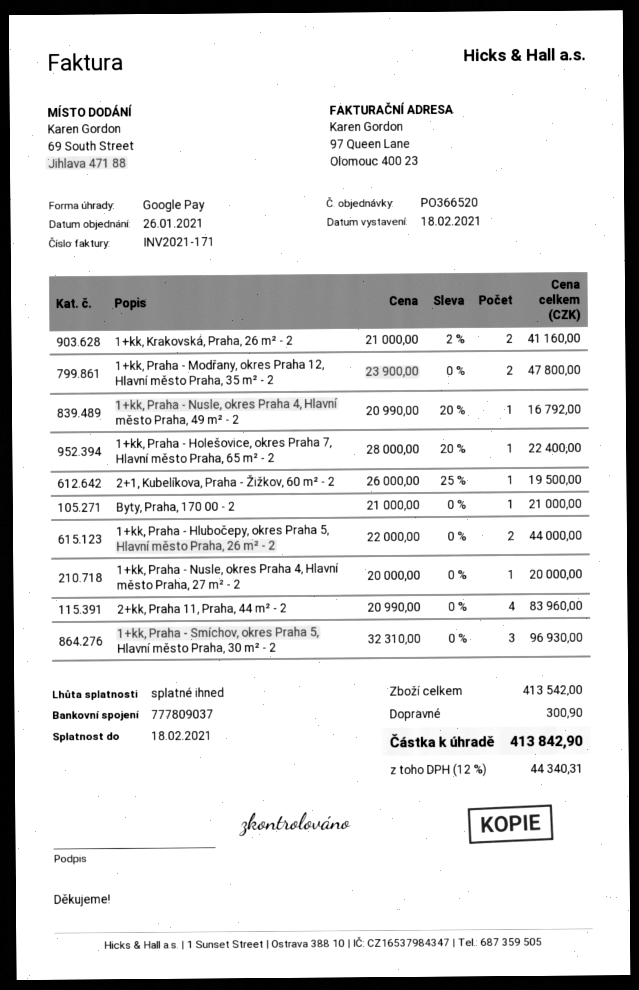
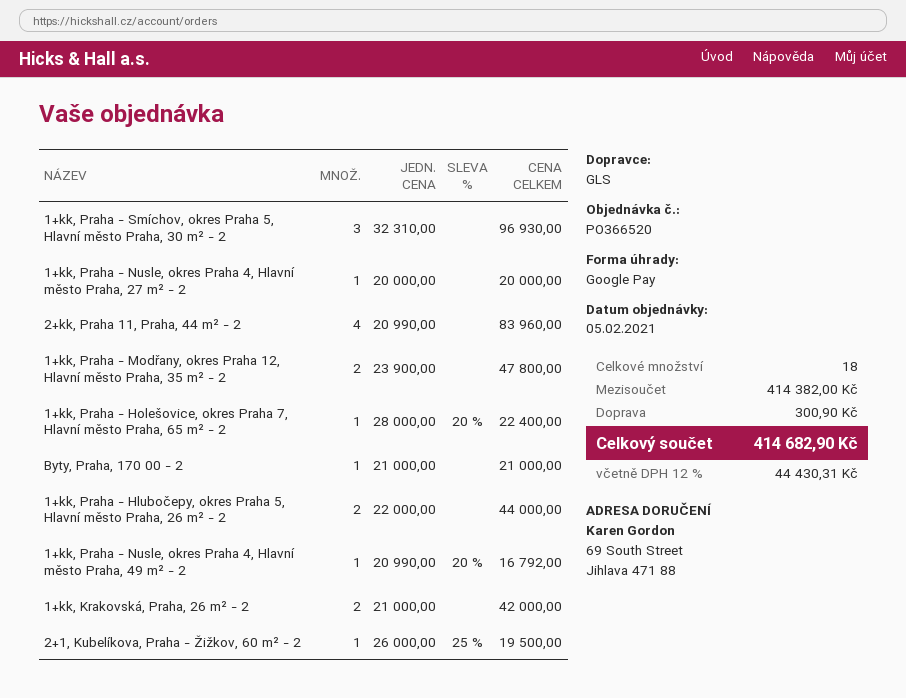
order date: 2021-01-26 -> 2021-02-05
1+kk, Krakovská, Praha, 26 m² - 2: 2 x 21000.00 - 2% = 41160.00 -> 2 x 21000.00 = 42000.00
subtotal: 413542.00 -> 414382.00
tax: 12% = 44340.31 -> 12% = 44430.31
total: 413842.90 -> 414682.90

